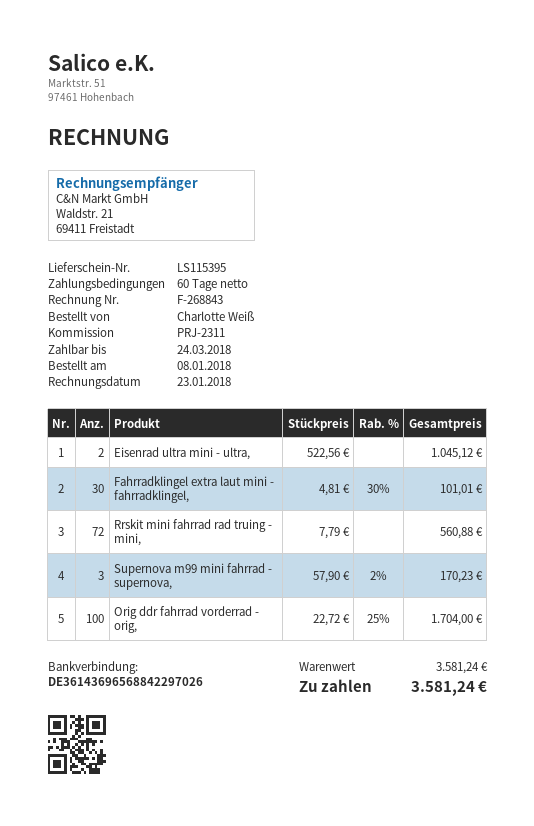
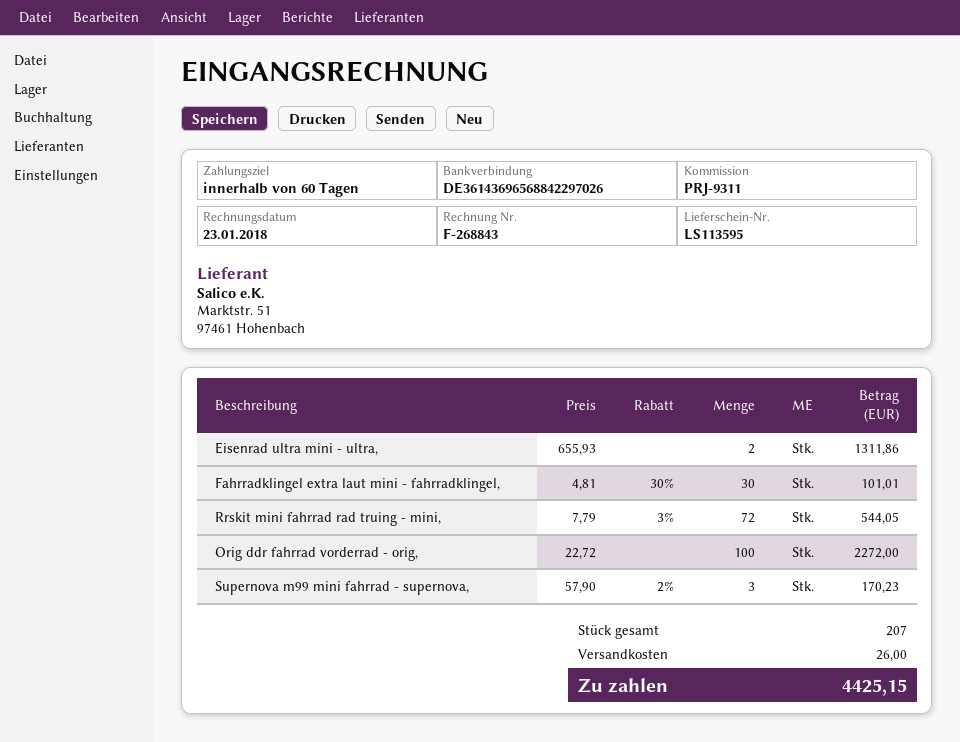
delivery note number: LS115395 -> LS113595
reference: PRJ-2311 -> PRJ-9311
Eisenrad ultra mini - ultra,: 2 x 522.56 = 1045.12 -> 2 x 655.93 = 1311.86
Rrskit mini fahrrad rad truing - mini,: 72 x 7.79 = 560.88 -> 72 x 7.79 - 3% = 544.05
Orig ddr fahrrad vorderrad - orig,: 100 x 22.72 - 25% = 1704.00 -> 100 x 22.72 = 2272.00
shipping: none -> 26.00
total: 3581.24 -> 4425.15

